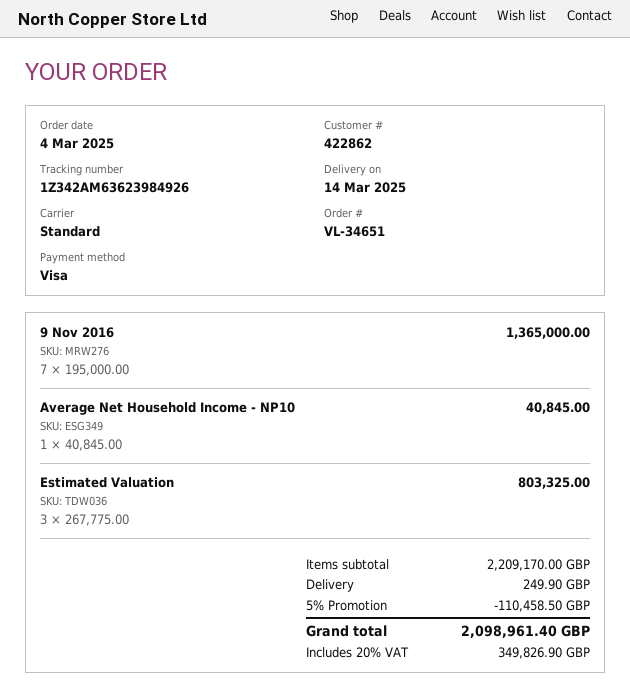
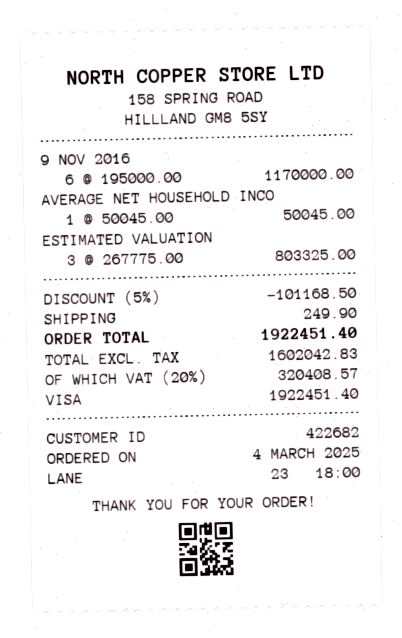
customer number: 422862 -> 422682
9 Nov 2016: 7 x 195000.00 = 1365000.00 -> 6 x 195000.00 = 1170000.00
Average Net Household Income - NP10: 1 x 40845.00 = 40845.00 -> 1 x 50045.00 = 50045.00
discount: 5% = 110458.50 -> 5% = 101168.50
tax: 20% = 349826.90 -> 20% = 320408.57
total: 2098961.40 -> 1922451.40

